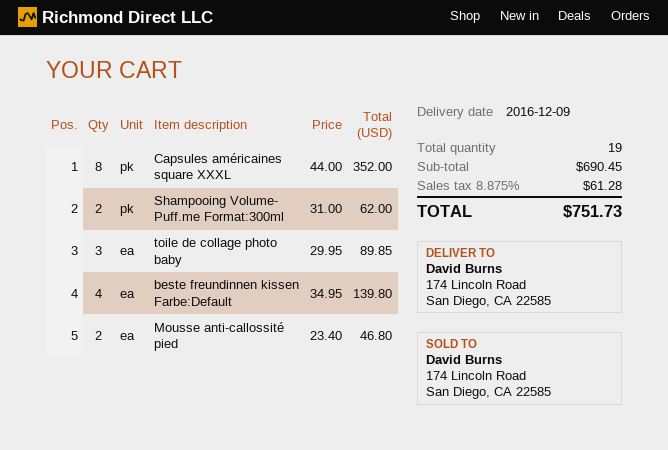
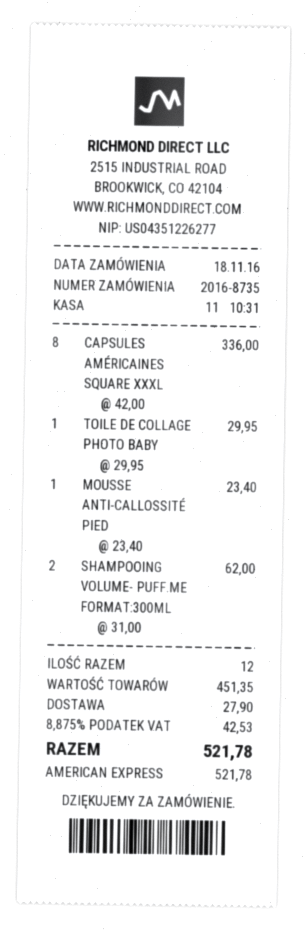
Capsules américaines square XXXL: 8 x 44.00 = 352.00 -> 8 x 42.00 = 336.00
toile de collage photo baby: 3 x 29.95 = 89.85 -> 1 x 29.95 = 29.95
beste freundinnen kissen Farbe:Default: 4 x 34.95 = 139.80 -> none
Mousse anti-callossité pied: 2 x 23.40 = 46.80 -> 1 x 23.40 = 23.40
total quantity: 19 -> 12
subtotal: 690.45 -> 451.35
shipping: none -> 27.90
tax: 8.875% = 61.28 -> 8.875% = 42.53
total: 751.73 -> 521.78

